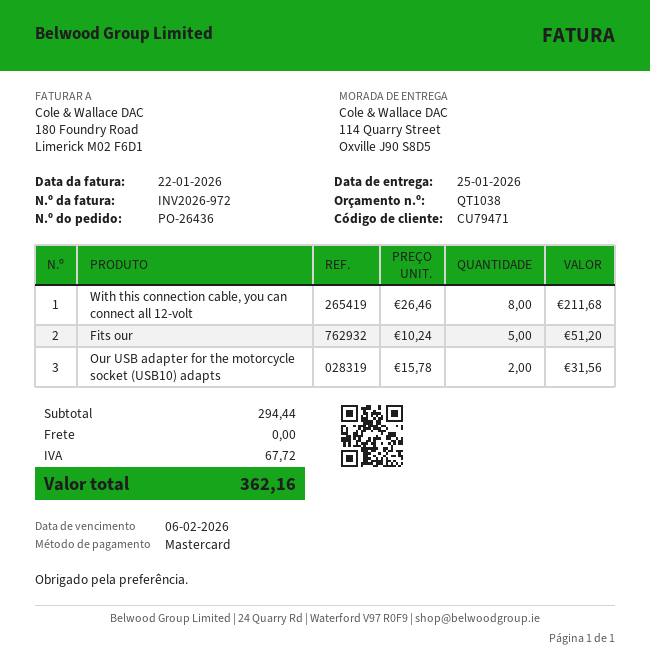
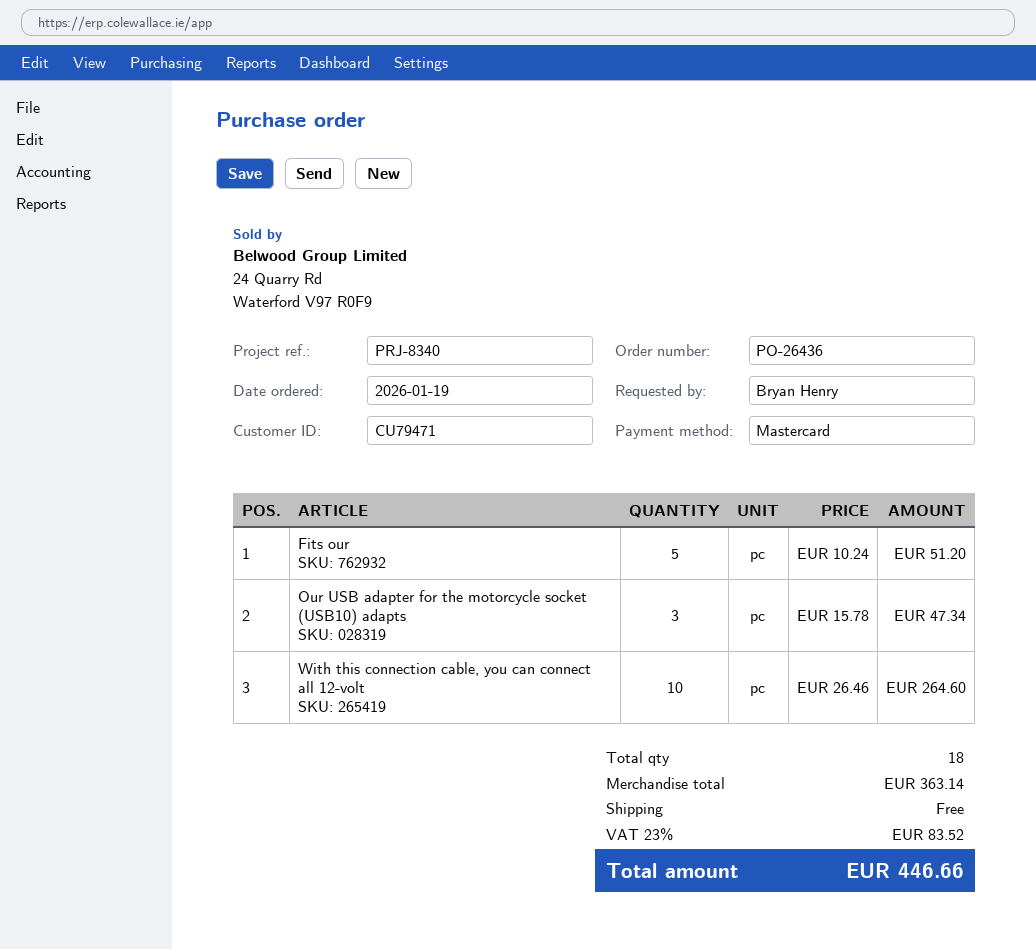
With this connection cable, you can connect all 12-volt: 8 x 26.46 = 211.68 -> 10 x 26.46 = 264.60
Our USB adapter for the motorcycle socket (USB10) adapts: 2 x 15.78 = 31.56 -> 3 x 15.78 = 47.34
subtotal: 294.44 -> 363.14
tax: 67.72 -> 83.52
total: 362.16 -> 446.66

